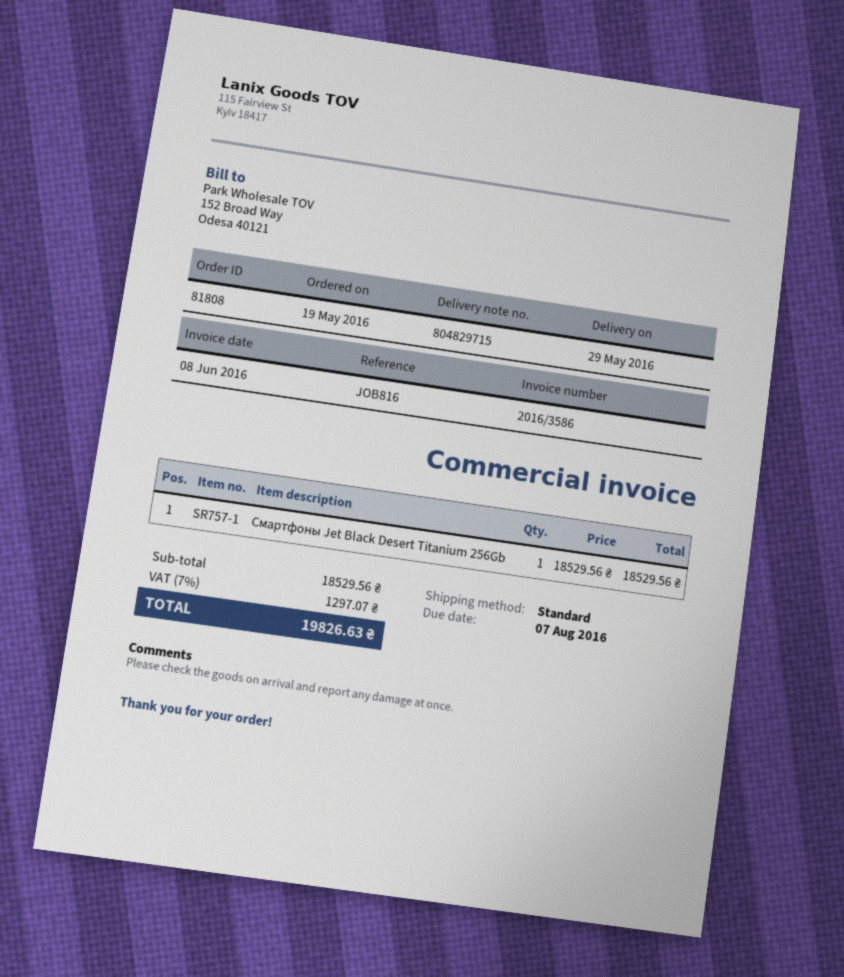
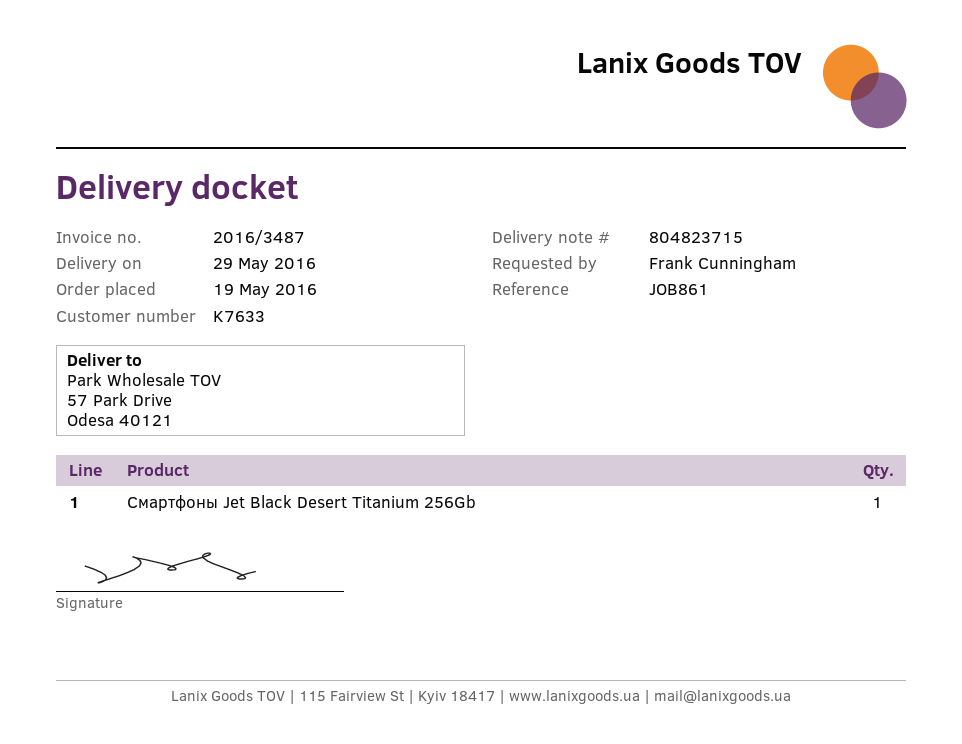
delivery note number: 804829715 -> 804823715
invoice number: 2016/3586 -> 2016/3487
reference: JOB816 -> JOB861

